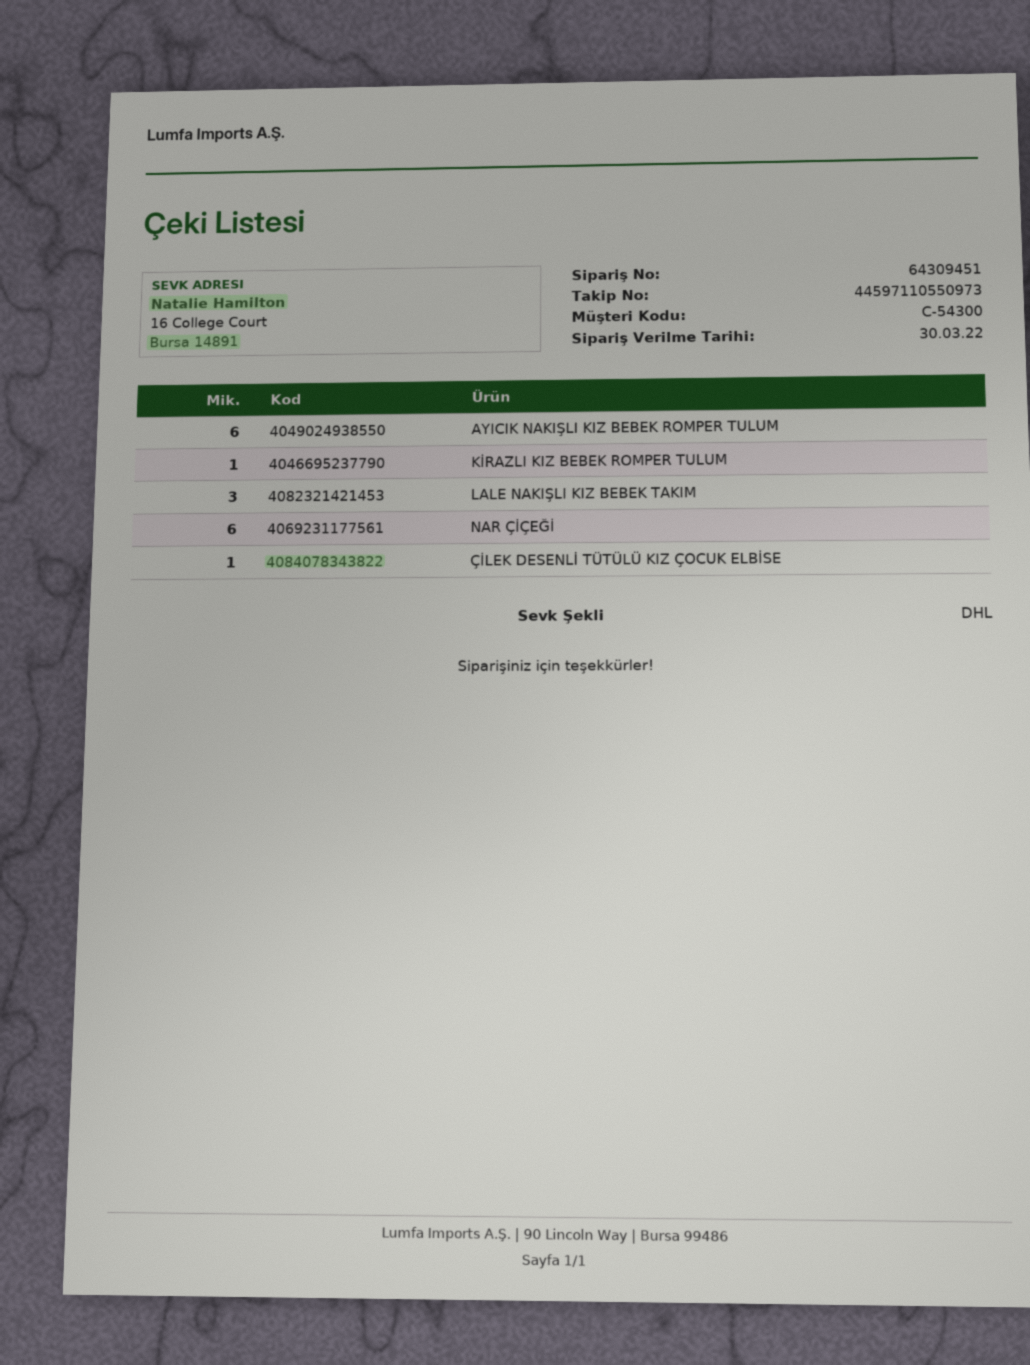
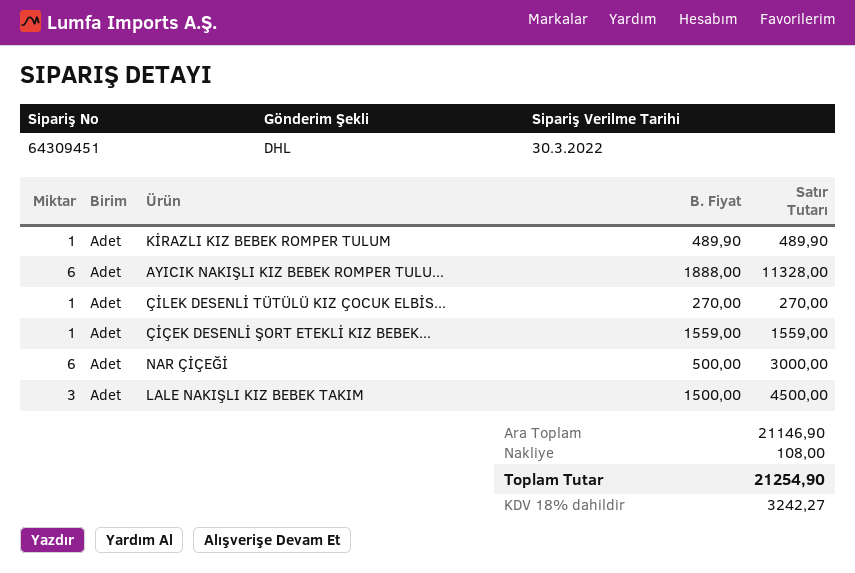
ÇİÇEK DESENLİ ŞORT ETEKLİ KIZ BEBEK...: none -> 1

